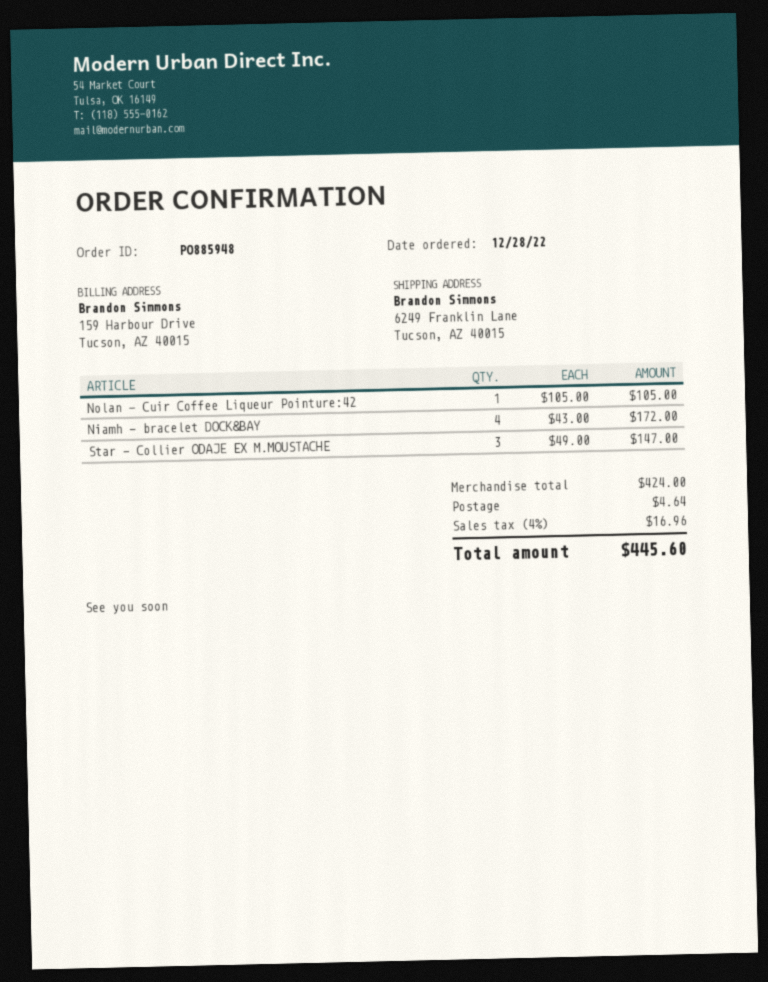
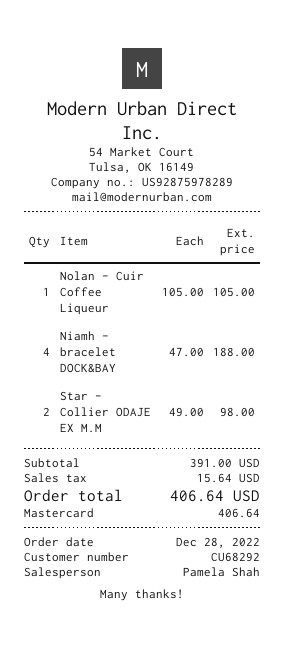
Niamh - bracelet DOCK&BAY: 4 x 43.00 = 172.00 -> 4 x 47.00 = 188.00
Star - Collier ODAJE EX M.MOUSTACHE: 3 x 49.00 = 147.00 -> 2 x 49.00 = 98.00
subtotal: 424.00 -> 391.00
shipping: 4.64 -> none
tax: 16.96 -> 15.64
total: 445.60 -> 406.64

